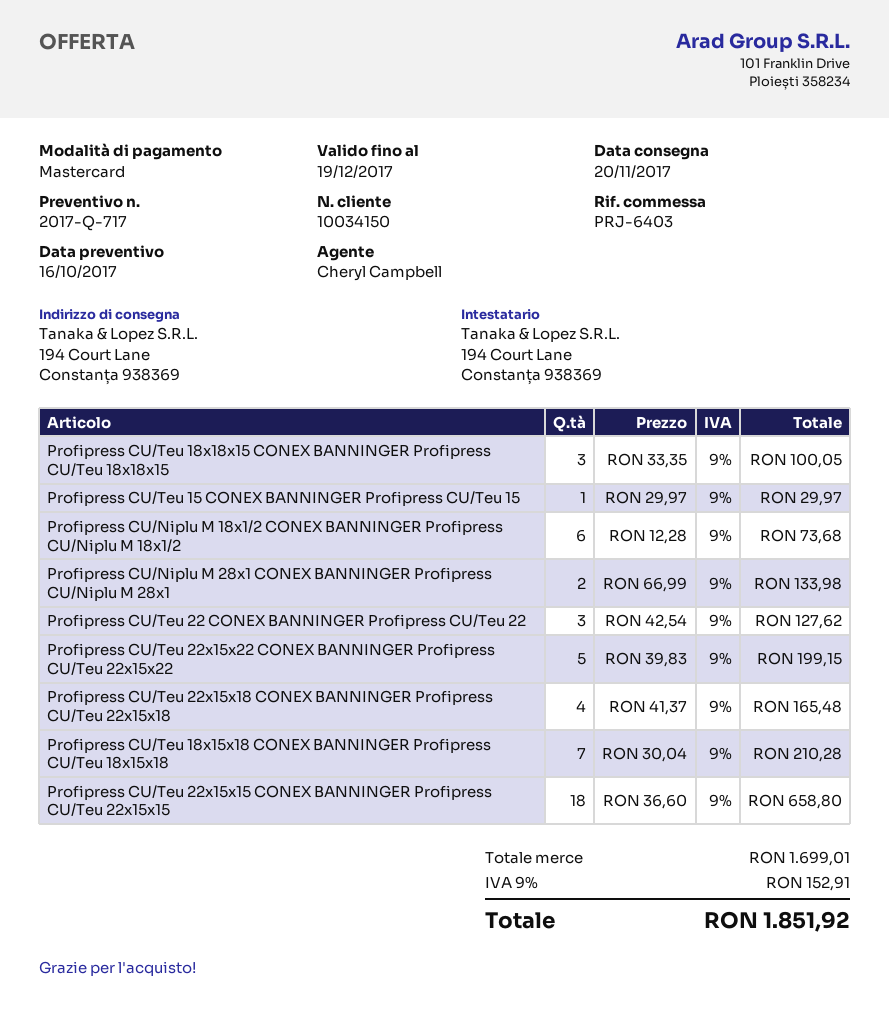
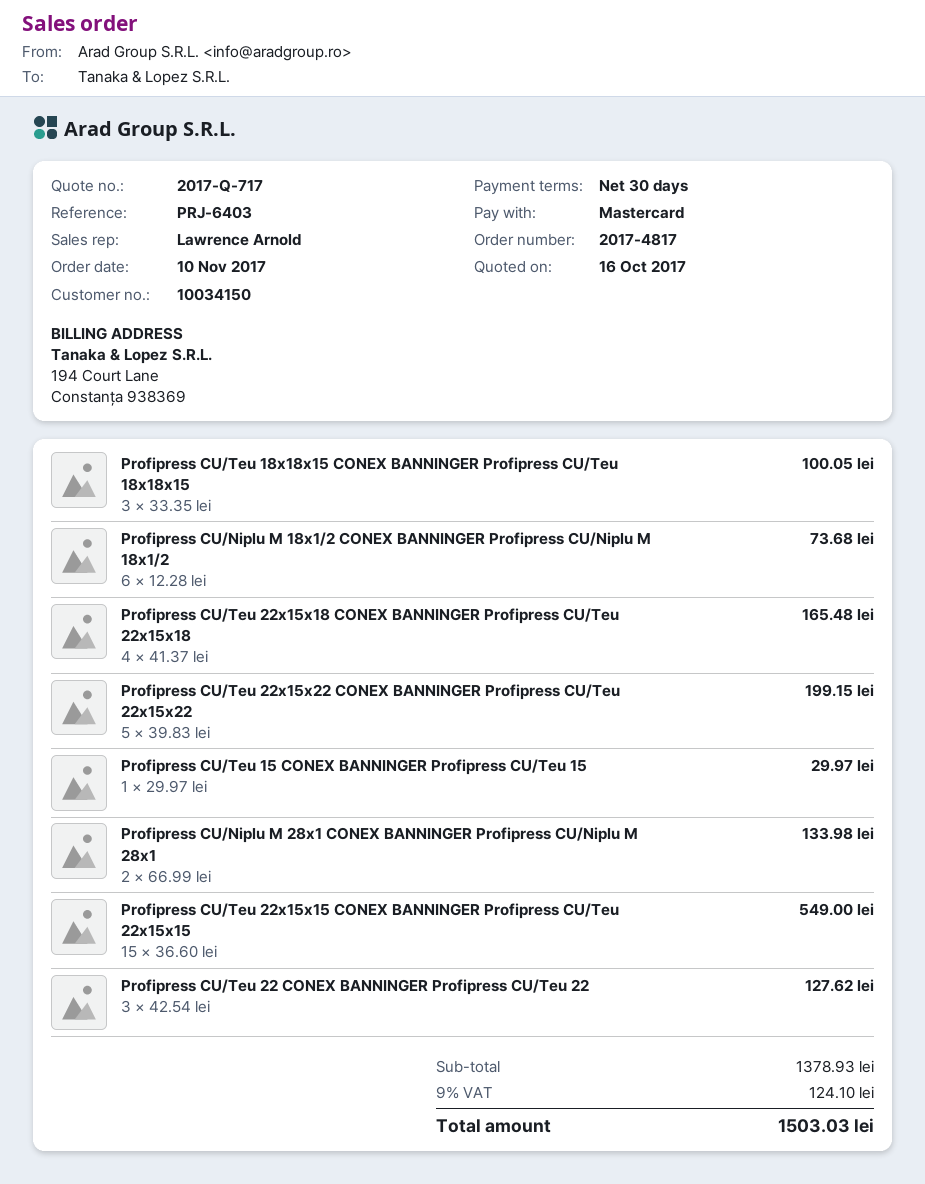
sales rep: Cheryl Campbell -> Lawrence Arnold
Profipress CU/Teu 18x15x18 CONEX BANNINGER Profipress CU/Teu 18x15x18: 7 x 30.04 = 210.28 -> none
Profipress CU/Teu 22x15x15 CONEX BANNINGER Profipress CU/Teu 22x15x15: 18 x 36.60 = 658.80 -> 15 x 36.60 = 549.00
subtotal: 1699.01 -> 1378.93
tax: 9% = 152.91 -> 9% = 124.10
total: 1851.92 -> 1503.03

